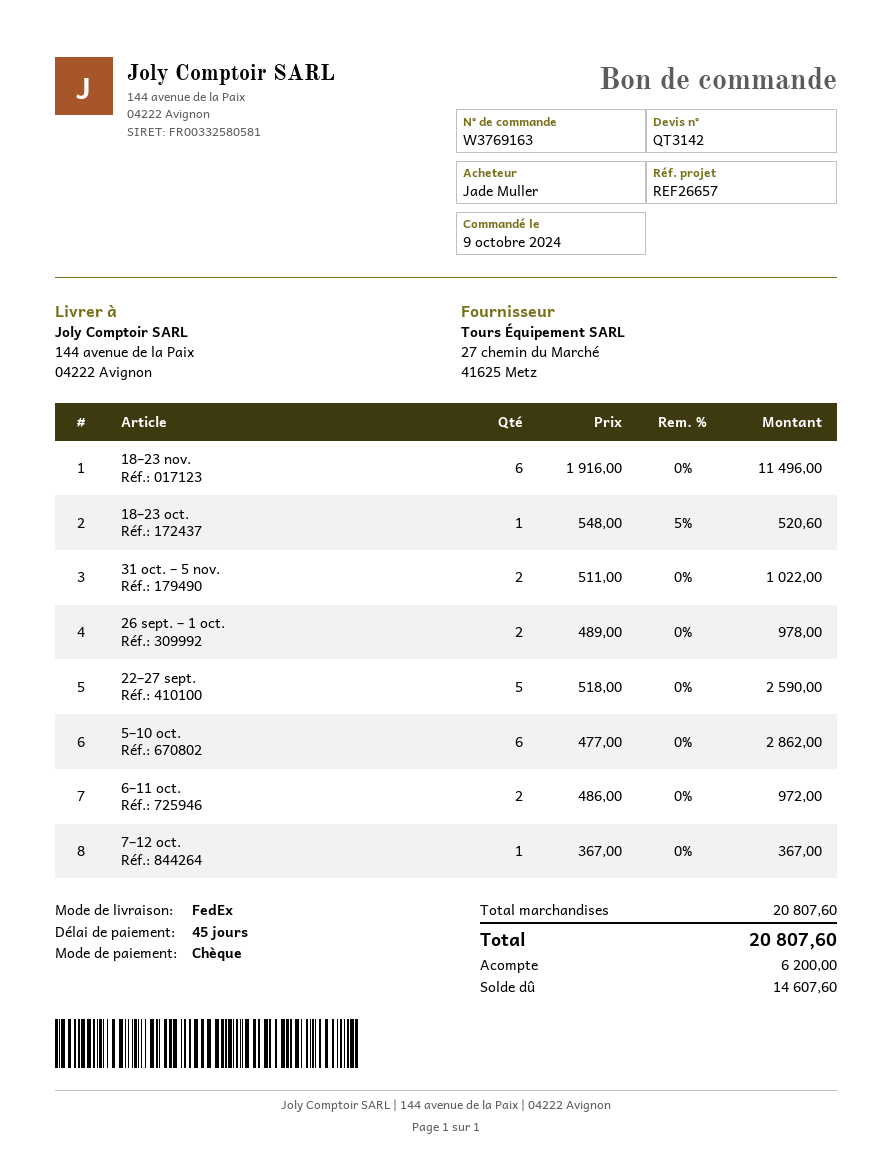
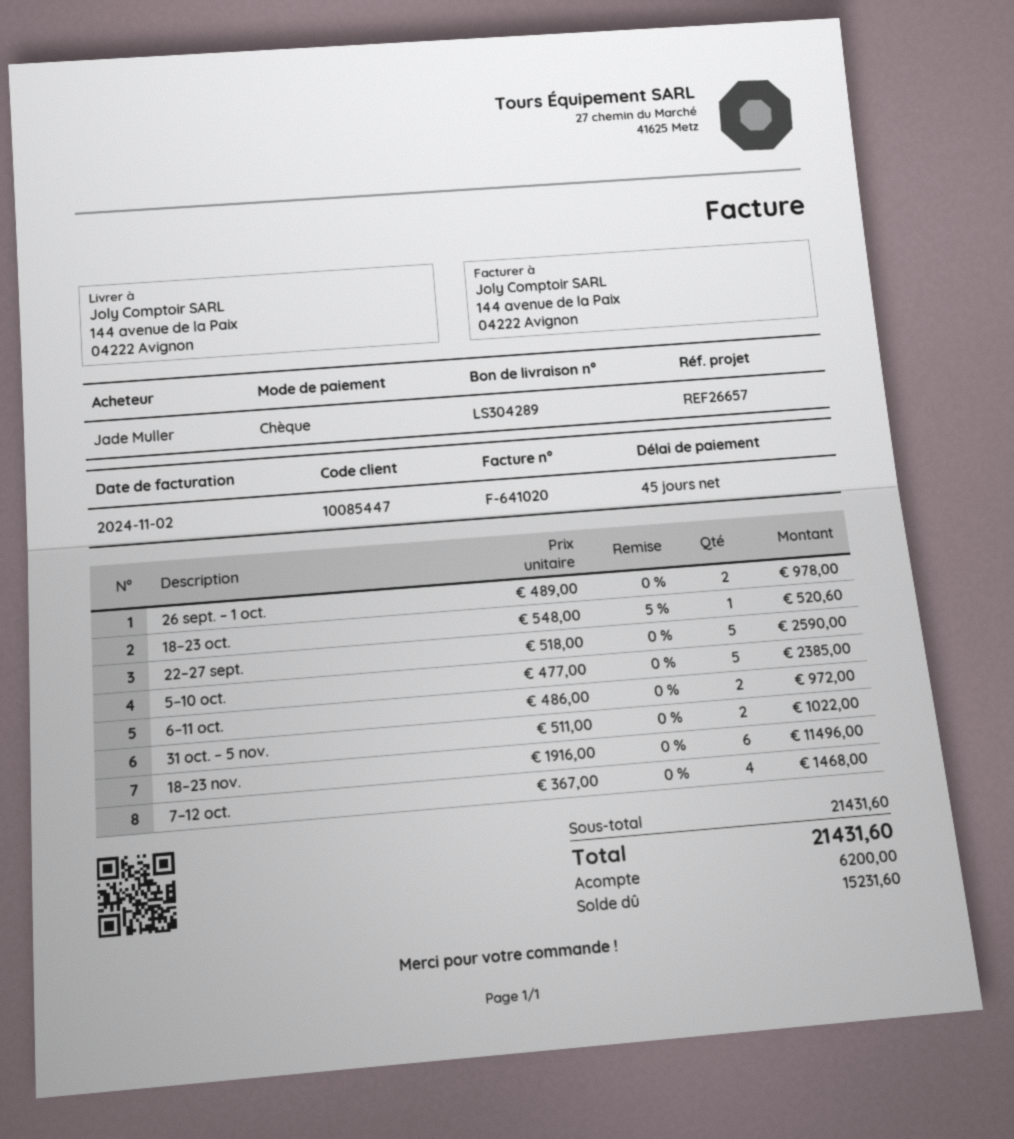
5–10 oct.: 6 x 477.00 = 2862.00 -> 5 x 477.00 = 2385.00
7–12 oct.: 1 x 367.00 = 367.00 -> 4 x 367.00 = 1468.00
subtotal: 20807.60 -> 21431.60
total: 20807.60 -> 21431.60
balance: 14607.60 -> 15231.60

